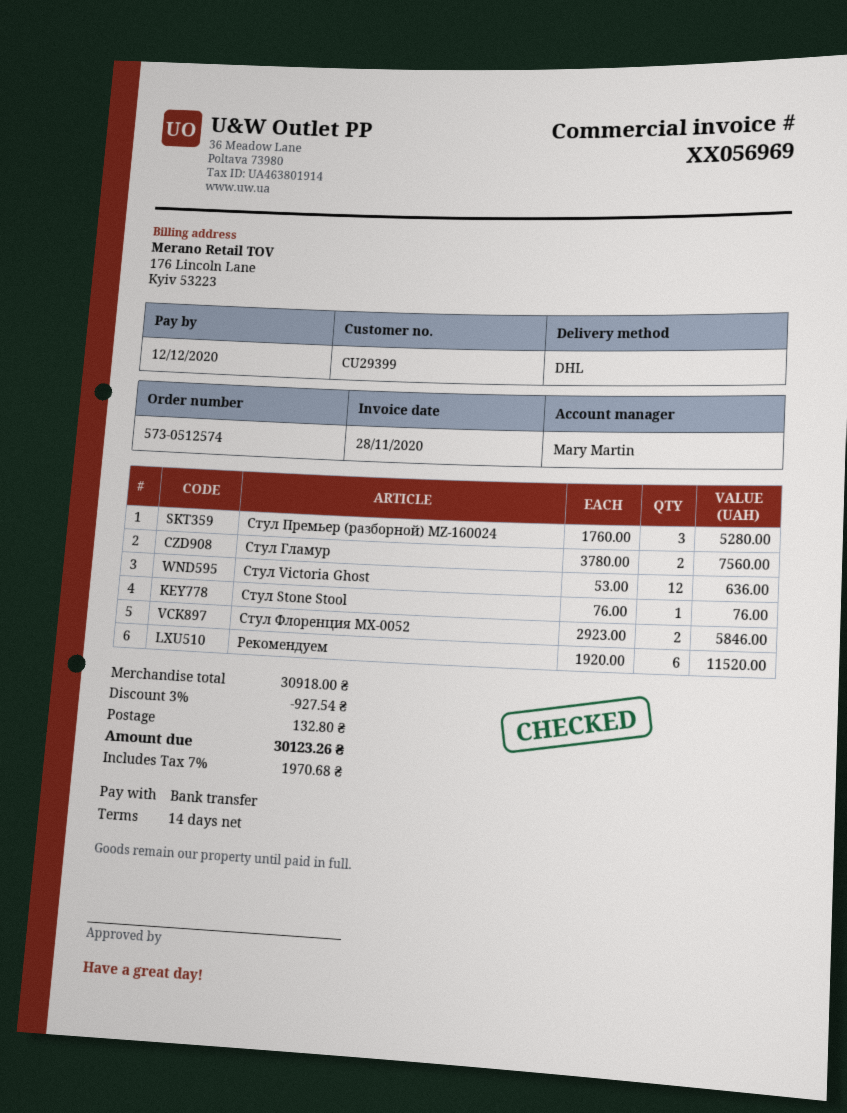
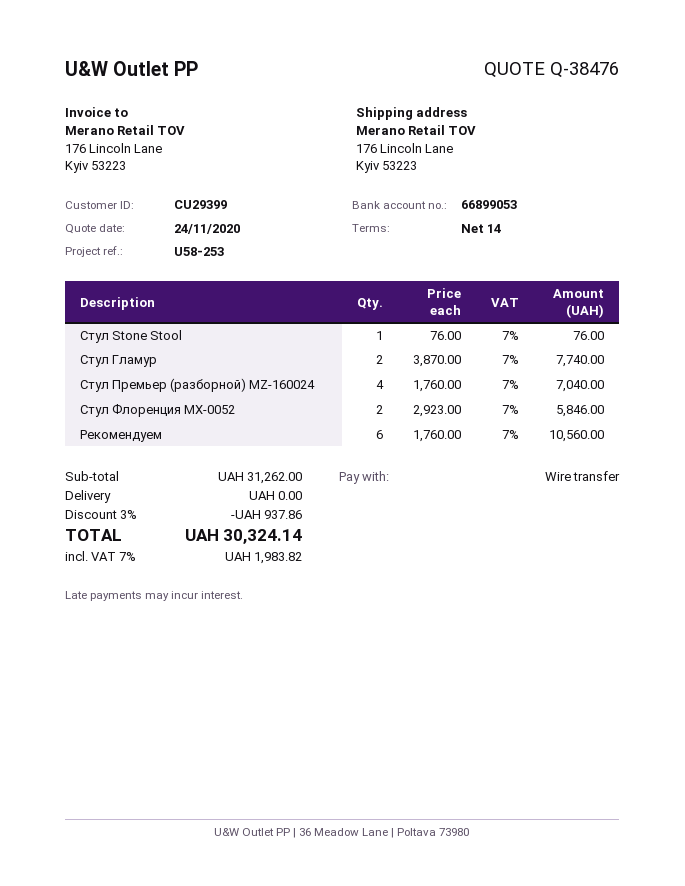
Стул Премьер (разборной) MZ-160024: 3 x 1760.00 = 5280.00 -> 4 x 1760.00 = 7040.00
Стул Гламур: 2 x 3780.00 = 7560.00 -> 2 x 3870.00 = 7740.00
Стул Victoria Ghost: 12 x 53.00 = 636.00 -> none
Рекомендуем: 6 x 1920.00 = 11520.00 -> 6 x 1760.00 = 10560.00
subtotal: 30918.00 -> 31262.00
discount: 3% = 927.54 -> 3% = 937.86
shipping: 132.80 -> 0.00
tax: 7% = 1970.68 -> 7% = 1983.82
total: 30123.26 -> 30324.14

